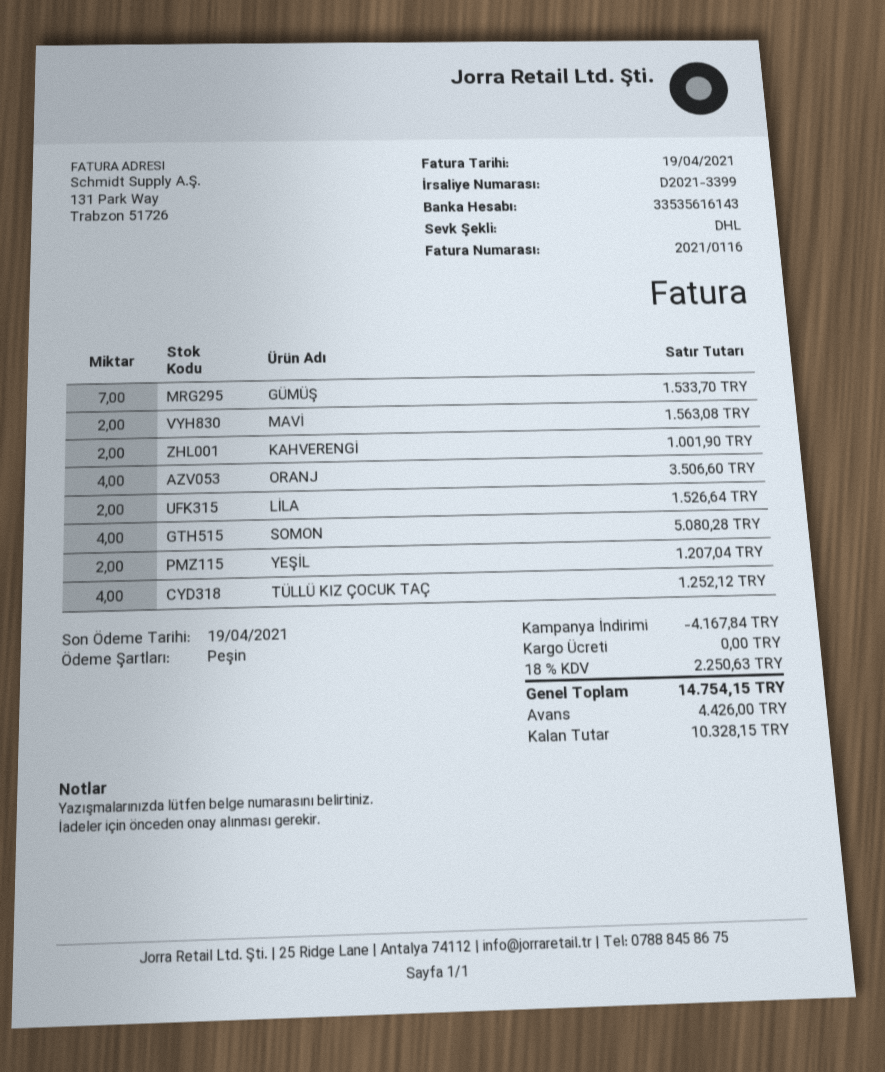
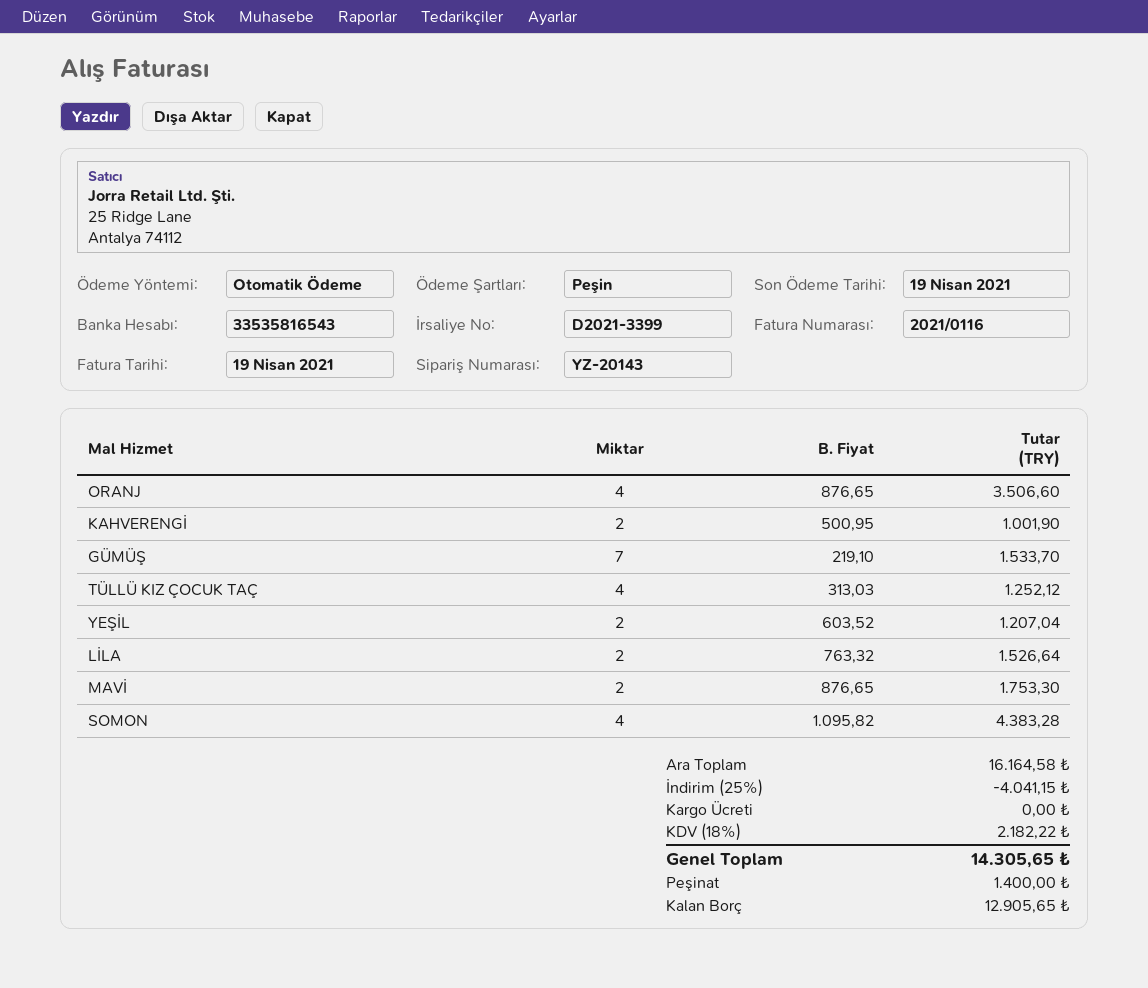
bank account: 33535616143 -> 33535816543
MAVİ: 2 for 1563.08 -> 2 for 1753.30
SOMON: 4 for 5080.28 -> 4 for 4383.28
discount: 4167.84 -> 4041.15
tax: 18% = 2250.63 -> 18% = 2182.22
total: 14754.15 -> 14305.65
deposit: 4426.00 -> 1400.00
balance: 10328.15 -> 12905.65

